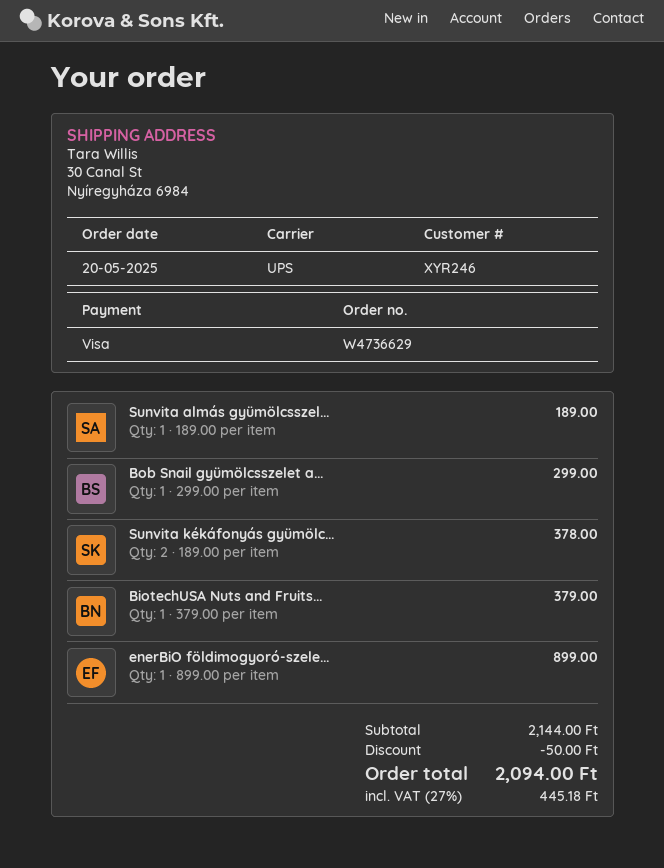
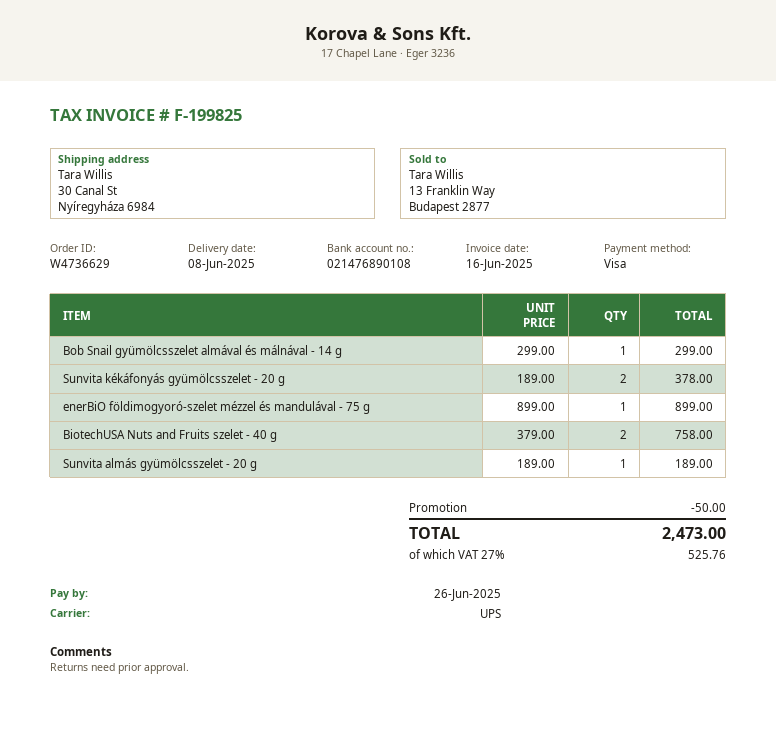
BiotechUSA Nuts and Fruits...: 1 x 379.00 = 379.00 -> 2 x 379.00 = 758.00
tax: 27% = 445.18 -> 27% = 525.76
total: 2094.00 -> 2473.00

